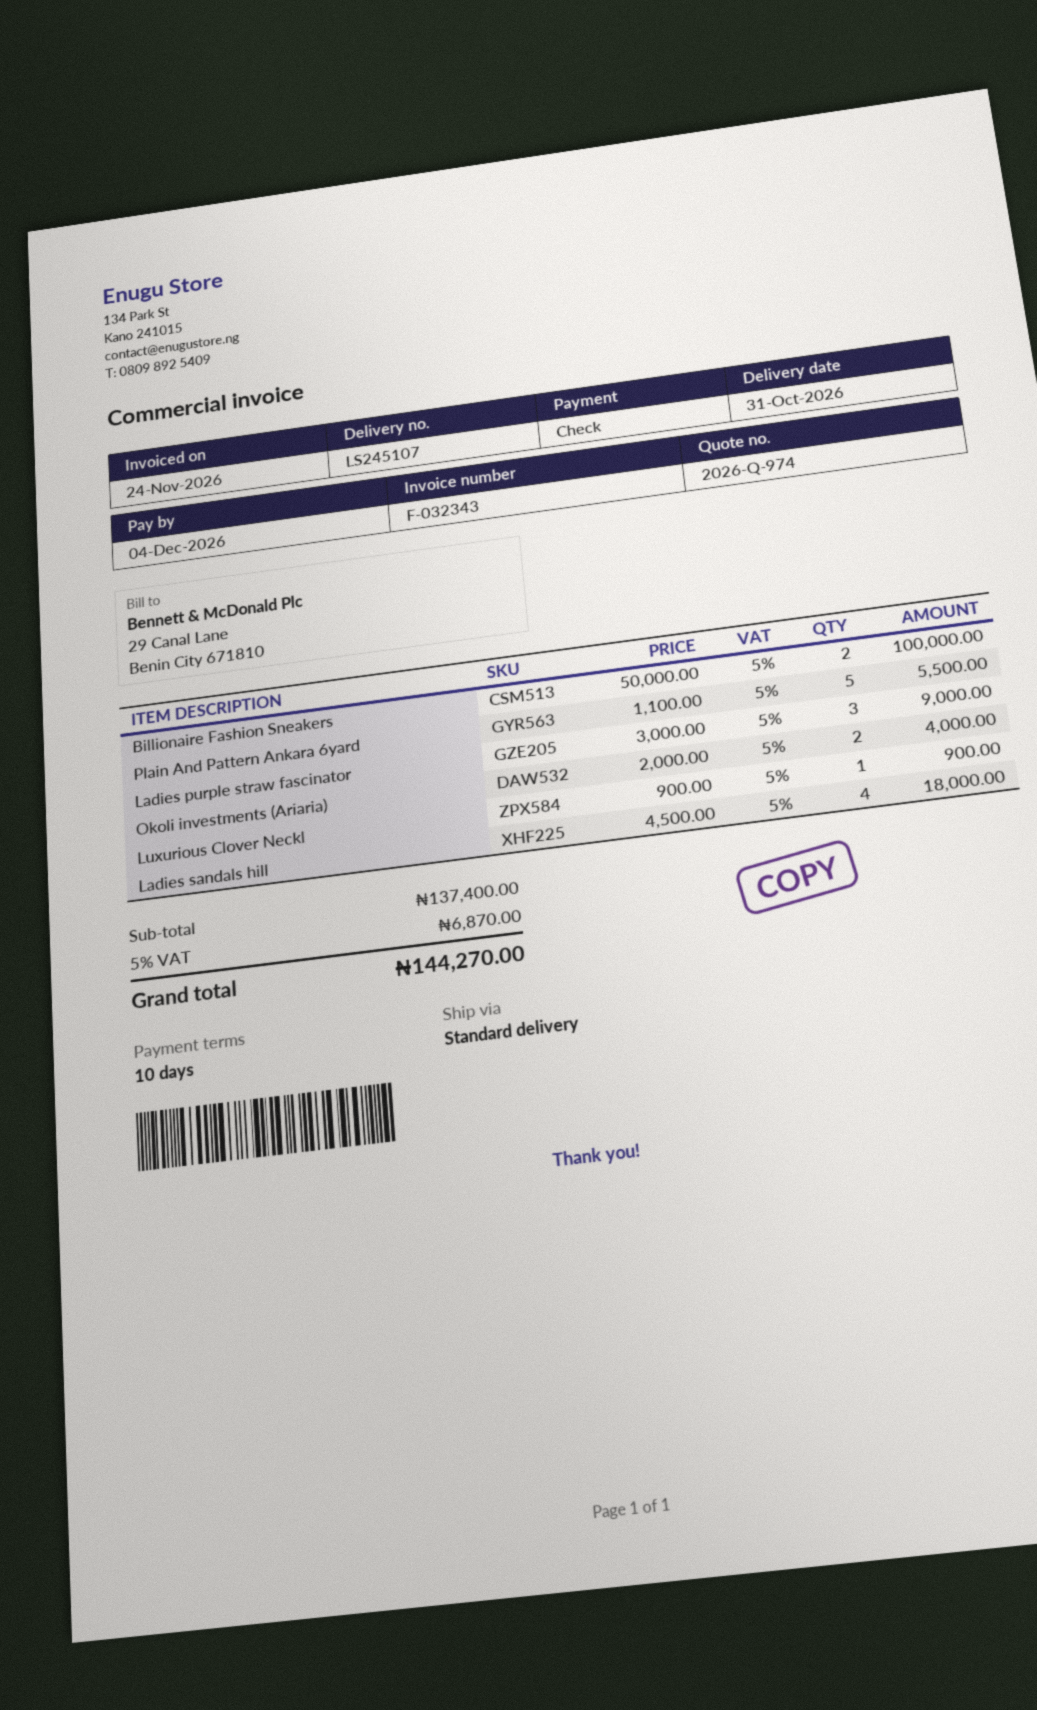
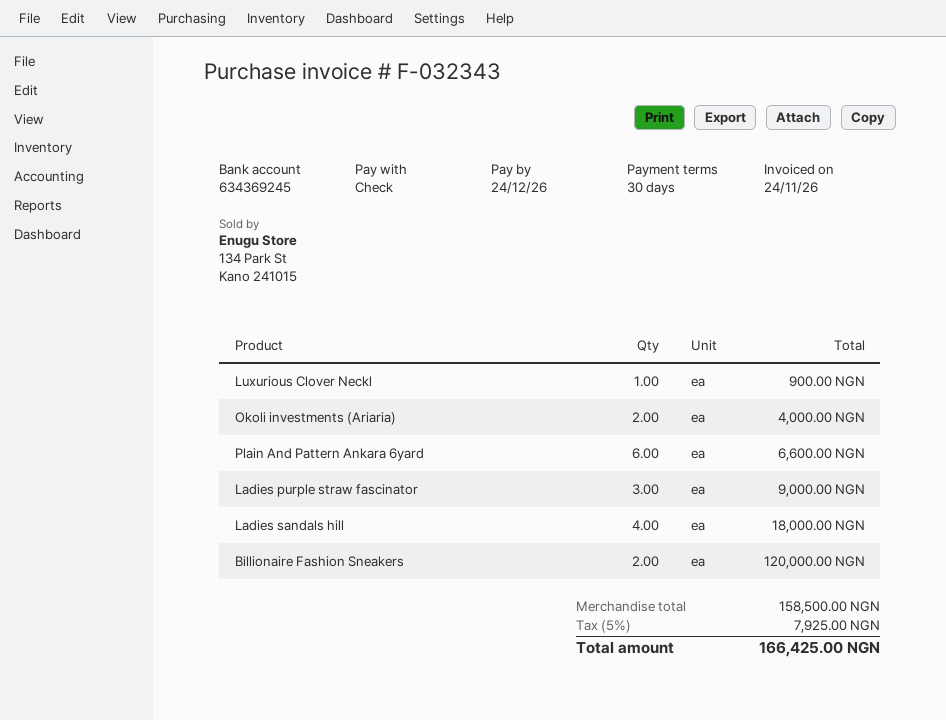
payment terms: 10 days -> 30 days
due date: 2026-12-04 -> 2026-12-24
Billionaire Fashion Sneakers: 2 for 100000.00 -> 2 for 120000.00
Plain And Pattern Ankara 6yard: 5 for 5500.00 -> 6 for 6600.00
subtotal: 137400.00 -> 158500.00
tax: 5% = 6870.00 -> 5% = 7925.00
total: 144270.00 -> 166425.00

